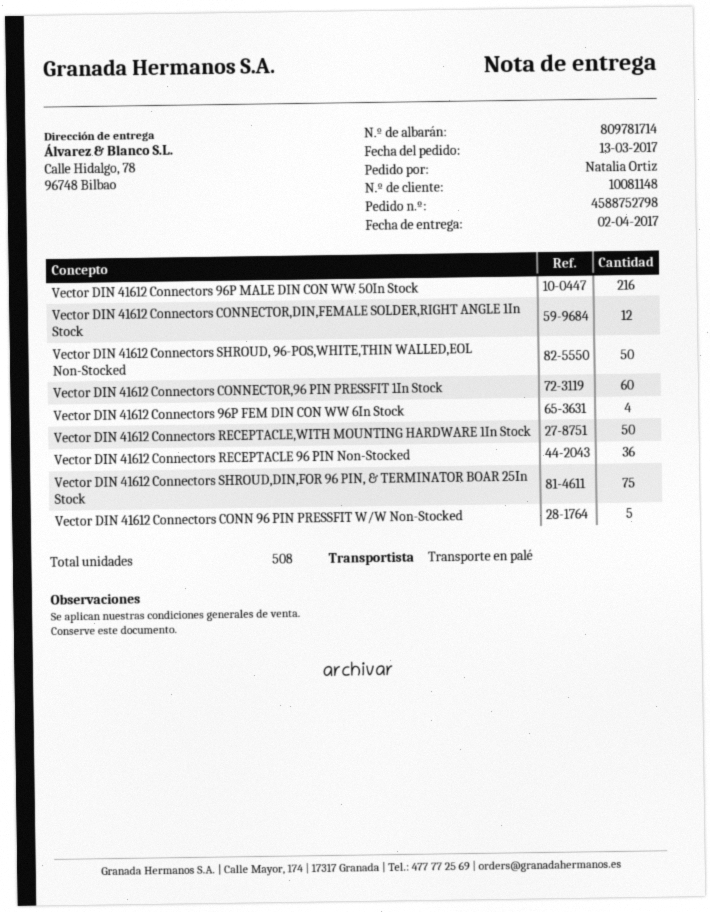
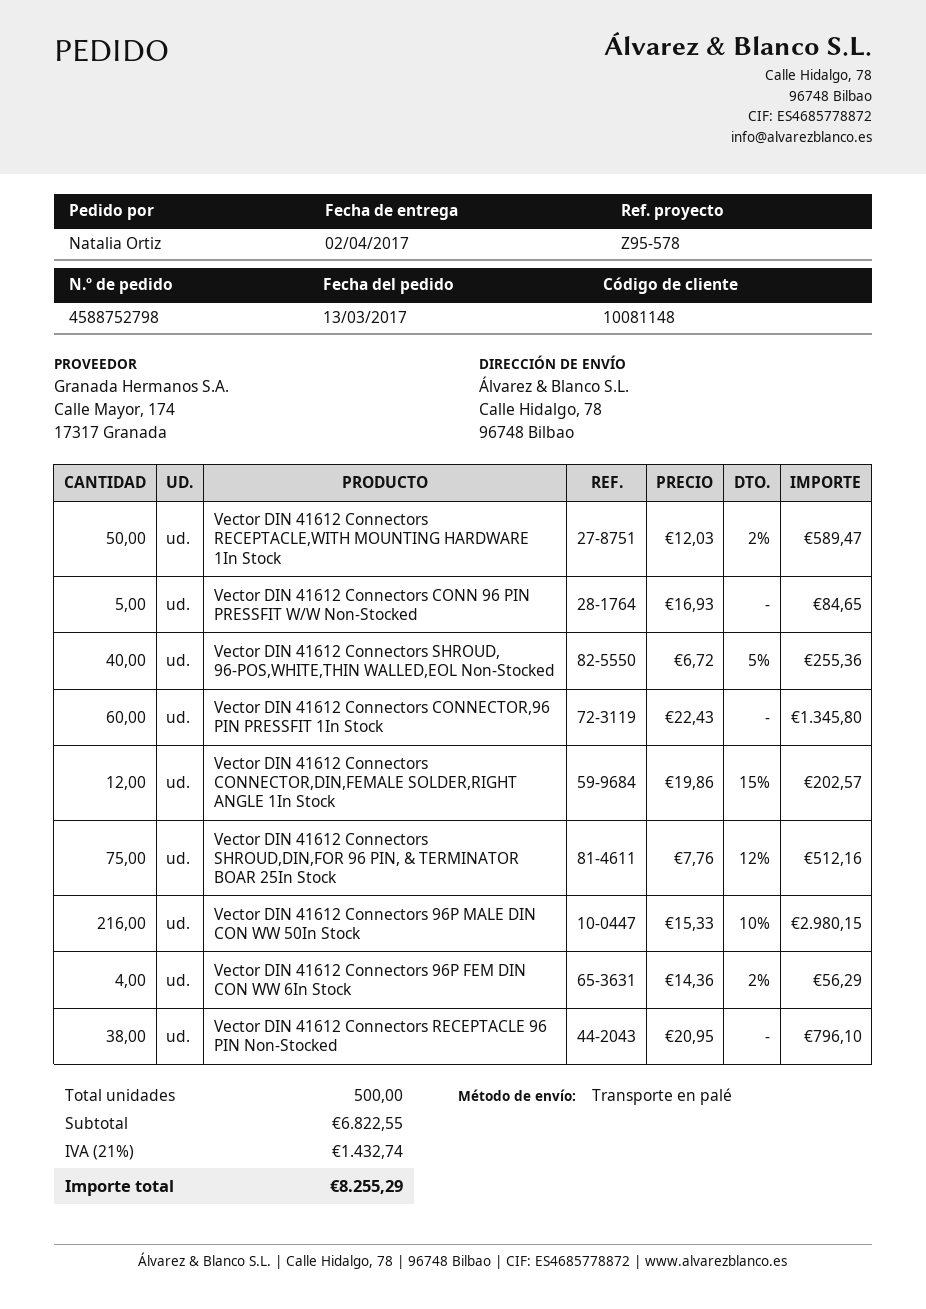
Vector DIN 41612 Connectors SHROUD, 96-POS,WHITE,THIN WALLED,EOL Non-Stocked: 50 -> 40
Vector DIN 41612 Connectors RECEPTACLE 96 PIN Non-Stocked: 36 -> 38
total quantity: 508 -> 500

